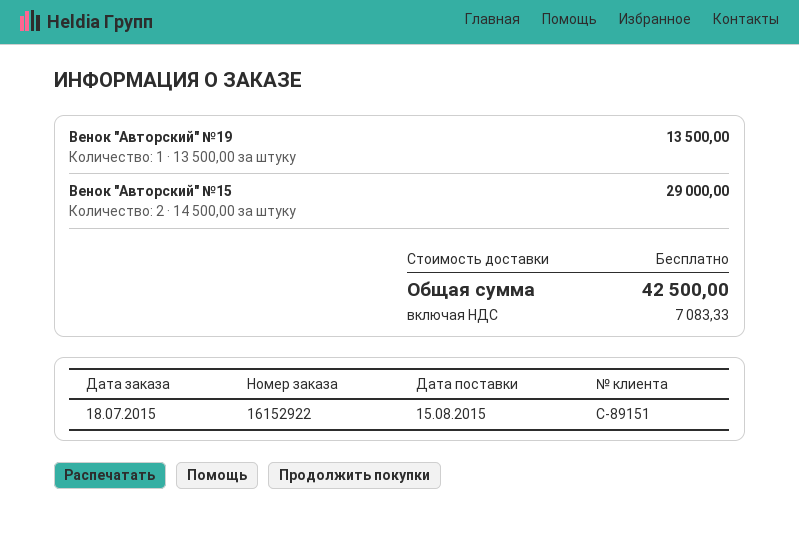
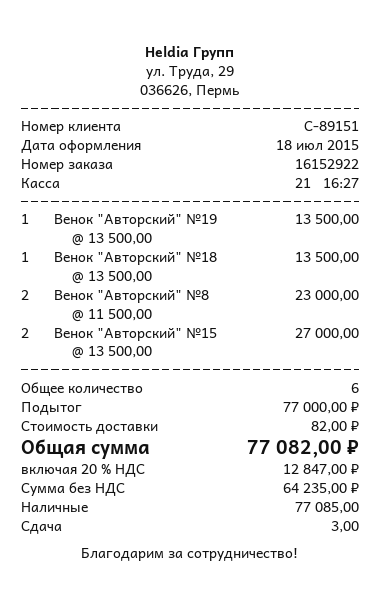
Венок "Авторский" №15: 2 x 14500.00 = 29000.00 -> 2 x 13500.00 = 27000.00
Венок "Авторский" №18: none -> 1 x 13500.00 = 13500.00
Венок "Авторский" №8: none -> 2 x 11500.00 = 23000.00
shipping: 0.00 -> 82.00
tax: 7083.33 -> 12847.00
total: 42500.00 -> 77082.00

